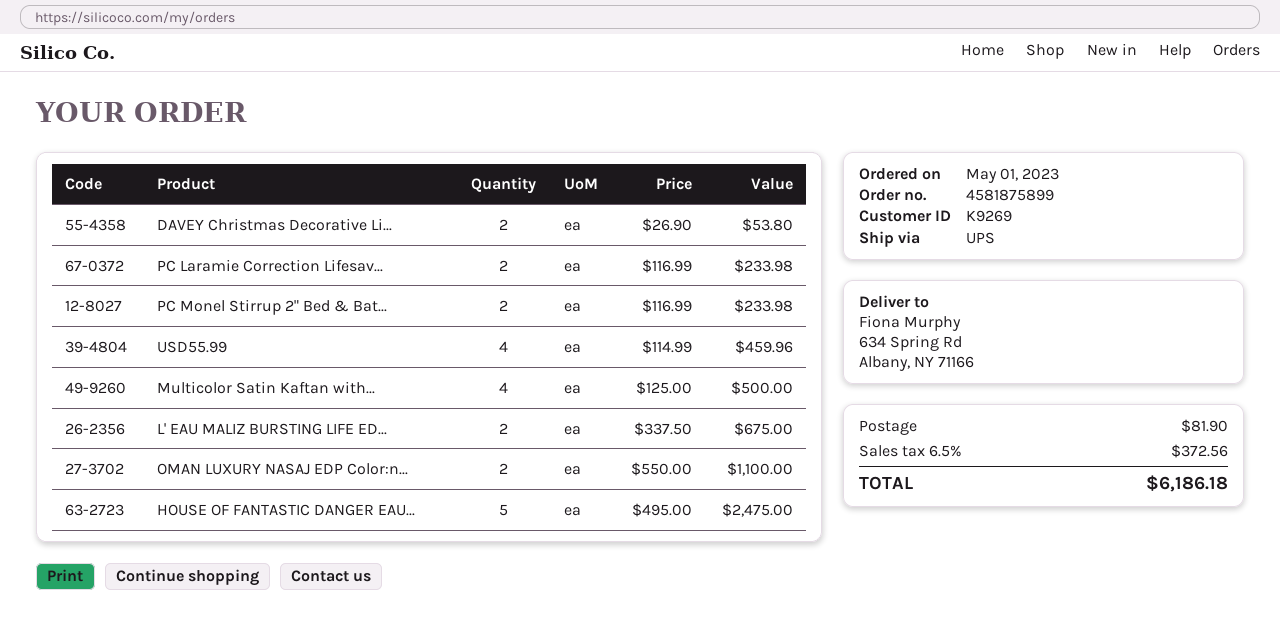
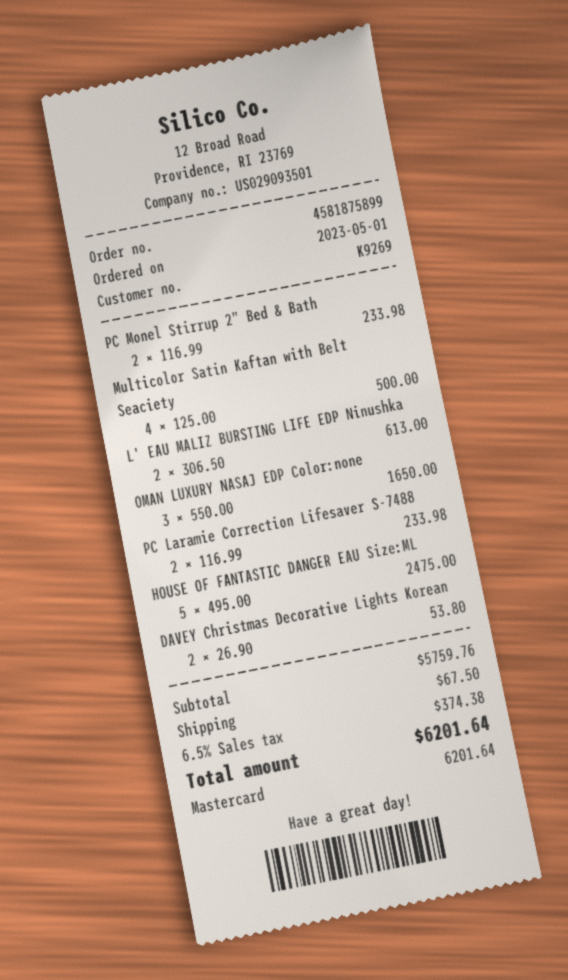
USD55.99: 4 x 114.99 = 459.96 -> none
L' EAU MALIZ BURSTING LIFE ED...: 2 x 337.50 = 675.00 -> 2 x 306.50 = 613.00
OMAN LUXURY NASAJ EDP Color:n...: 2 x 550.00 = 1100.00 -> 3 x 550.00 = 1650.00
shipping: 81.90 -> 67.50
tax: 6.5% = 372.56 -> 6.5% = 374.38
total: 6186.18 -> 6201.64

